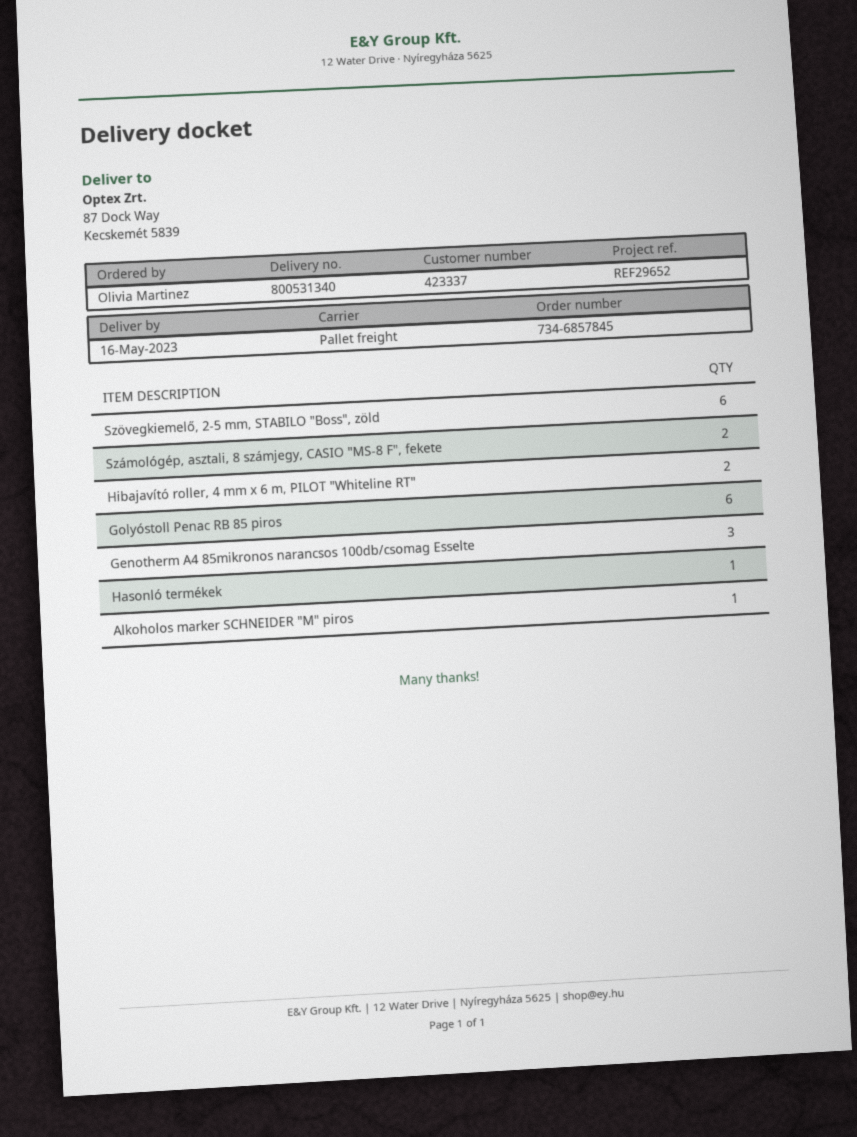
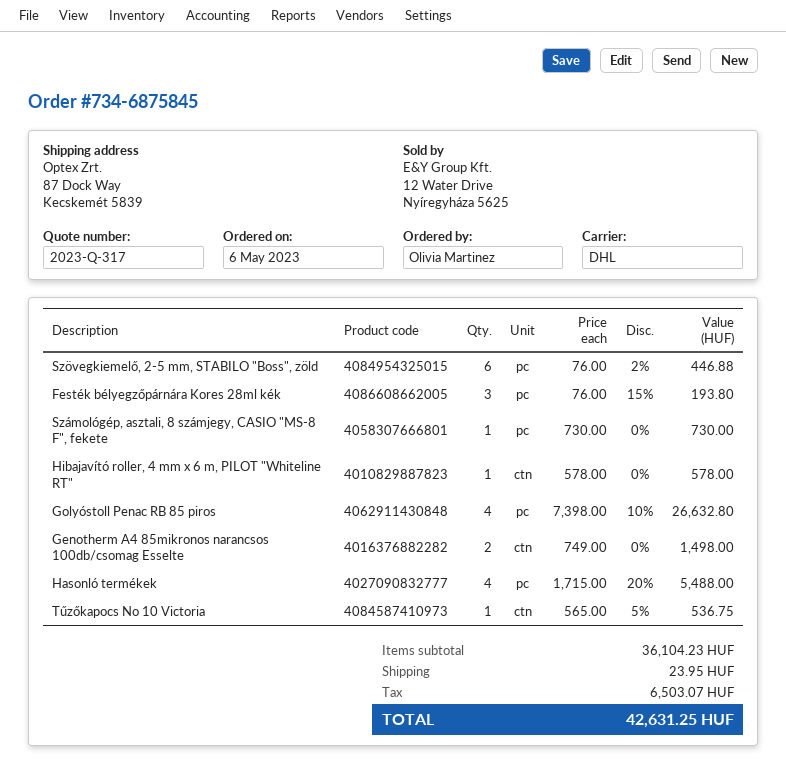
order number: 734-6857845 -> 734-6875845
shipping method: pallet freight -> DHL
Számológép, asztali, 8 számjegy, CASIO "MS-8 F", fekete: 2 -> 1
Hibajavító roller, 4 mm x 6 m, PILOT "Whiteline RT": 2 -> 1
Golyóstoll Penac RB 85 piros: 6 -> 4
Genotherm A4 85mikronos narancsos 100db/csomag Esselte: 3 -> 2
Hasonló termékek: 1 -> 4
Alkoholos marker SCHNEIDER "M" piros: 1 -> none
Festék bélyegzőpárnára Kores 28ml kék: none -> 3
Tűzőkapocs No 10 Victoria: none -> 1

